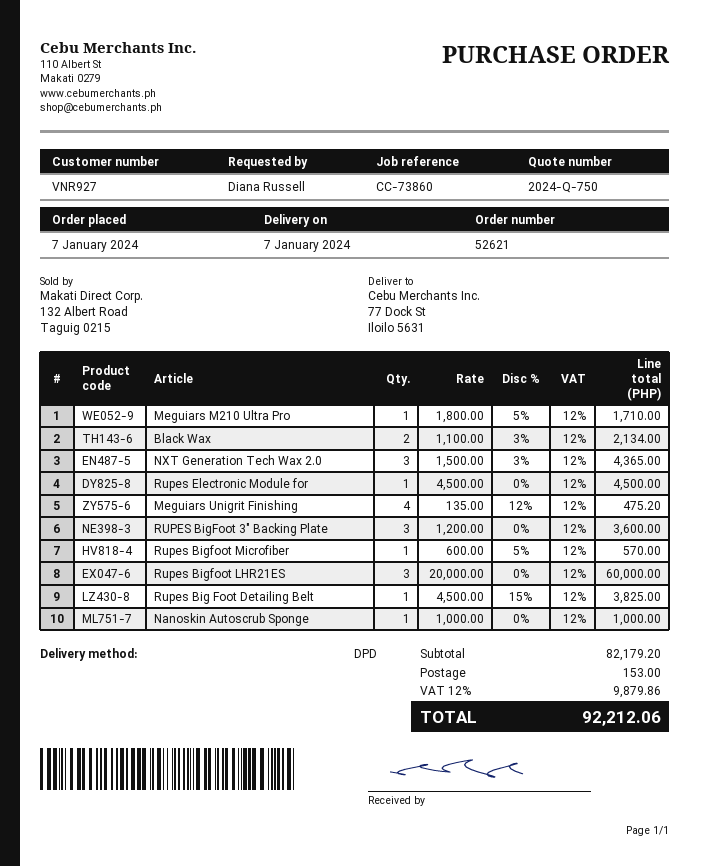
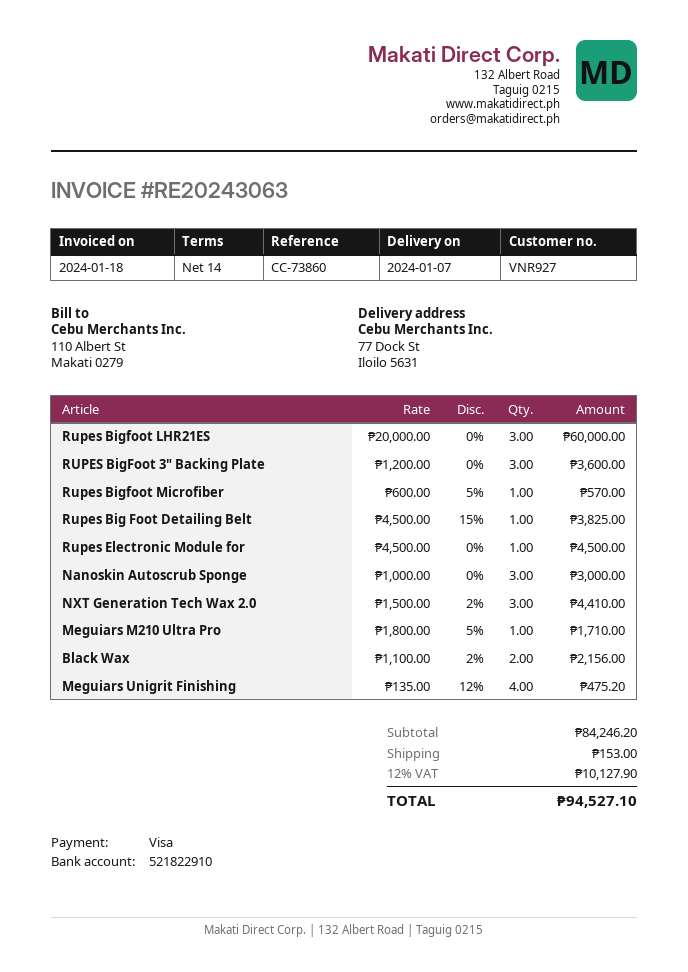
Black Wax: 2 x 1100.00 - 3% = 2134.00 -> 2 x 1100.00 - 2% = 2156.00
NXT Generation Tech Wax 2.0: 3 x 1500.00 - 3% = 4365.00 -> 3 x 1500.00 - 2% = 4410.00
Nanoskin Autoscrub Sponge: 1 x 1000.00 = 1000.00 -> 3 x 1000.00 = 3000.00
subtotal: 82179.20 -> 84246.20
tax: 12% = 9879.86 -> 12% = 10127.90
total: 92212.06 -> 94527.10

